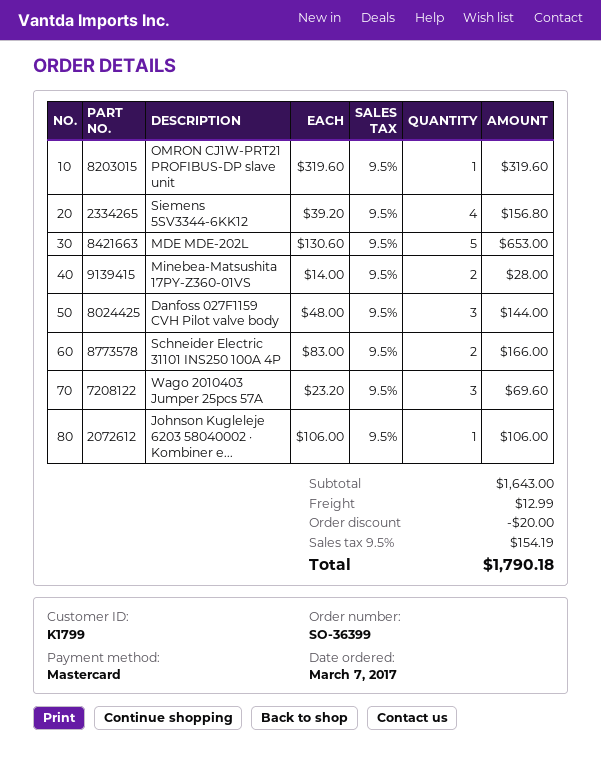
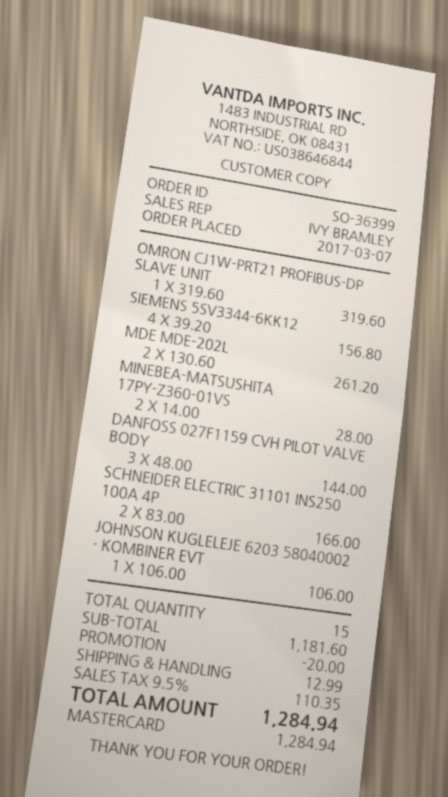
MDE MDE-202L: 5 x 130.60 = 653.00 -> 2 x 130.60 = 261.20
Wago 2010403 Jumper 25pcs 57A: 3 x 23.20 = 69.60 -> none
subtotal: 1643.00 -> 1181.60
tax: 9.5% = 154.19 -> 9.5% = 110.35
total: 1790.18 -> 1284.94

